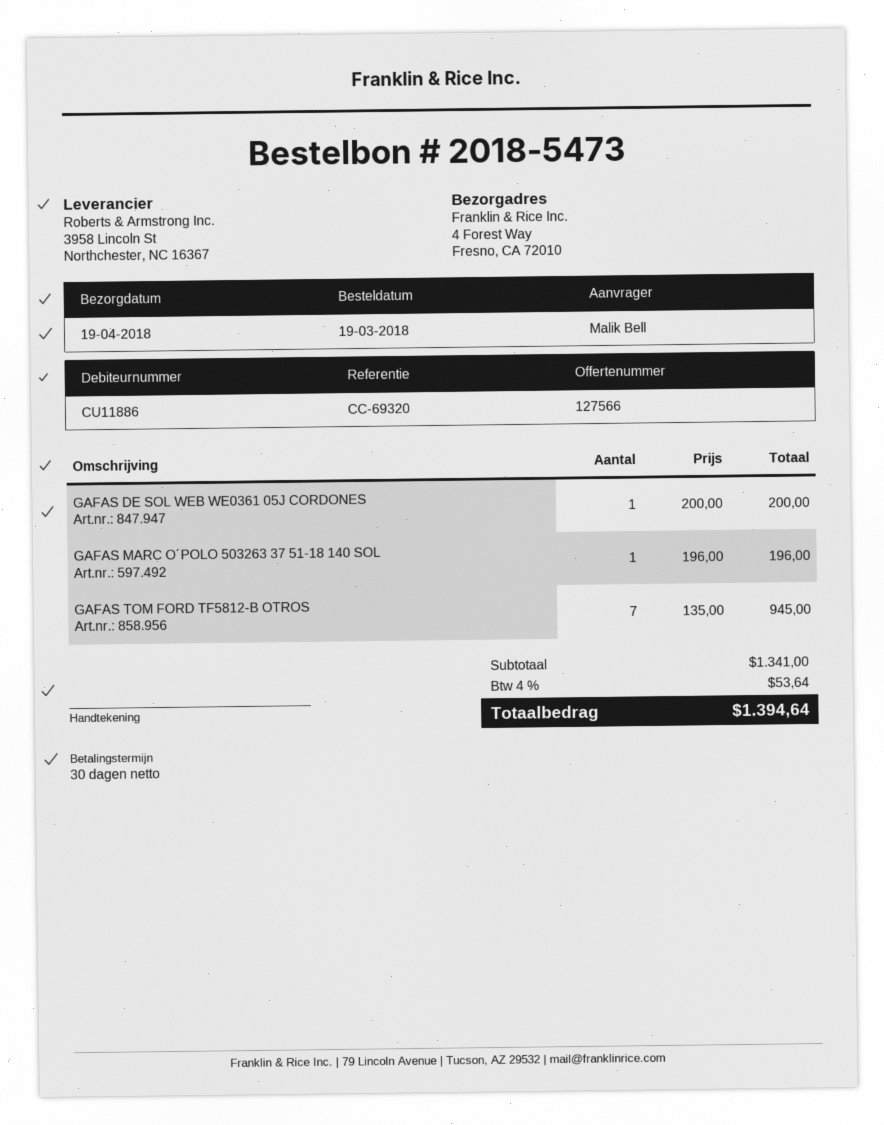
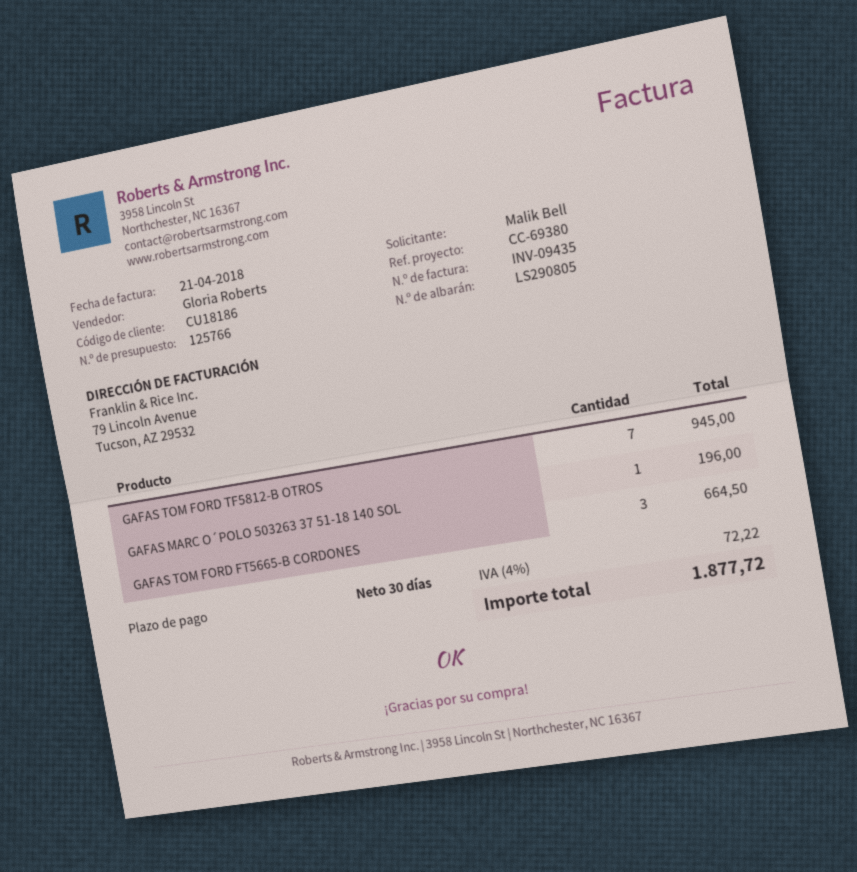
quote number: 127566 -> 125766
customer number: CU11886 -> CU18186
reference: CC-69320 -> CC-69380
GAFAS DE SOL WEB WE0361 05J CORDONES: 1 for 200.00 -> none
GAFAS TOM FORD FT5665-B CORDONES: none -> 3 for 664.50
tax: 4% = 53.64 -> 4% = 72.22
total: 1394.64 -> 1877.72

